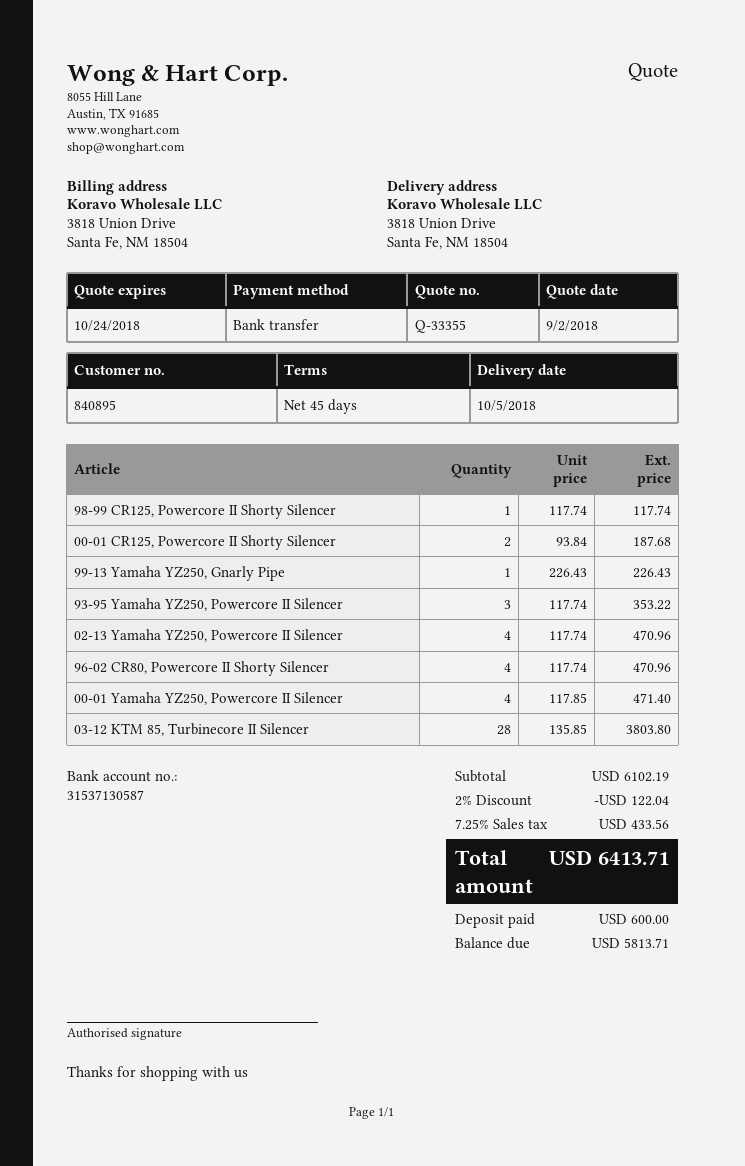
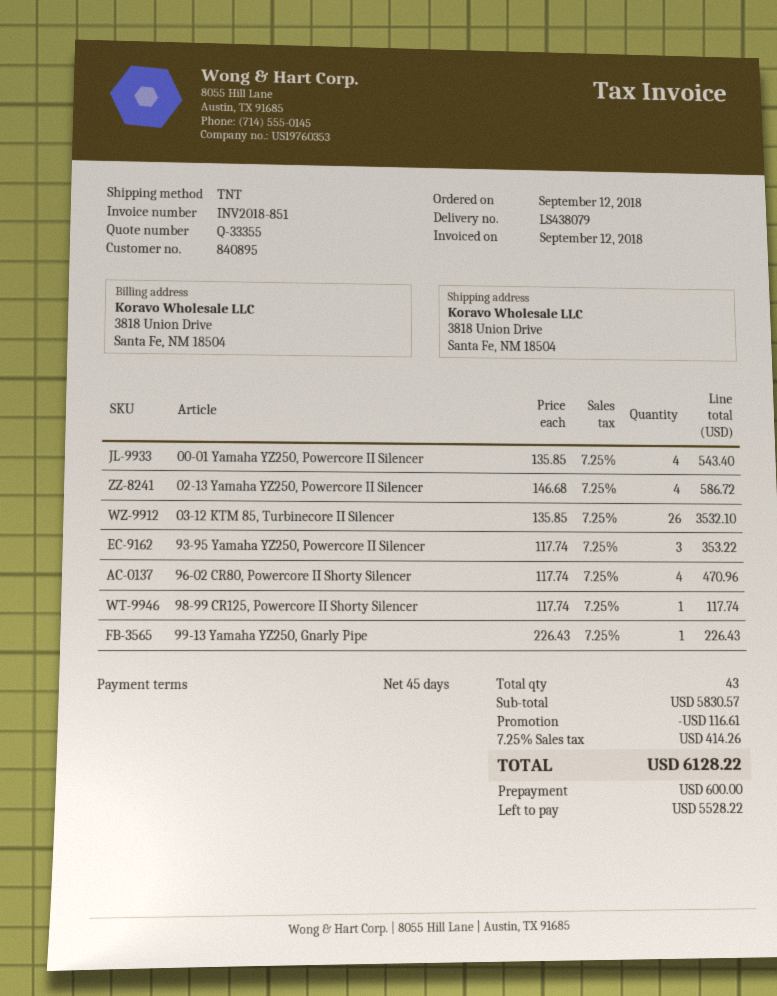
00-01 CR125, Powercore II Shorty Silencer: 2 x 93.84 = 187.68 -> none
02-13 Yamaha YZ250, Powercore II Silencer: 4 x 117.74 = 470.96 -> 4 x 146.68 = 586.72
00-01 Yamaha YZ250, Powercore II Silencer: 4 x 117.85 = 471.40 -> 4 x 135.85 = 543.40
03-12 KTM 85, Turbinecore II Silencer: 28 x 135.85 = 3803.80 -> 26 x 135.85 = 3532.10
subtotal: 6102.19 -> 5830.57
discount: 122.04 -> 116.61
tax: 7.25% = 433.56 -> 7.25% = 414.26
total: 6413.71 -> 6128.22
balance: 5813.71 -> 5528.22

